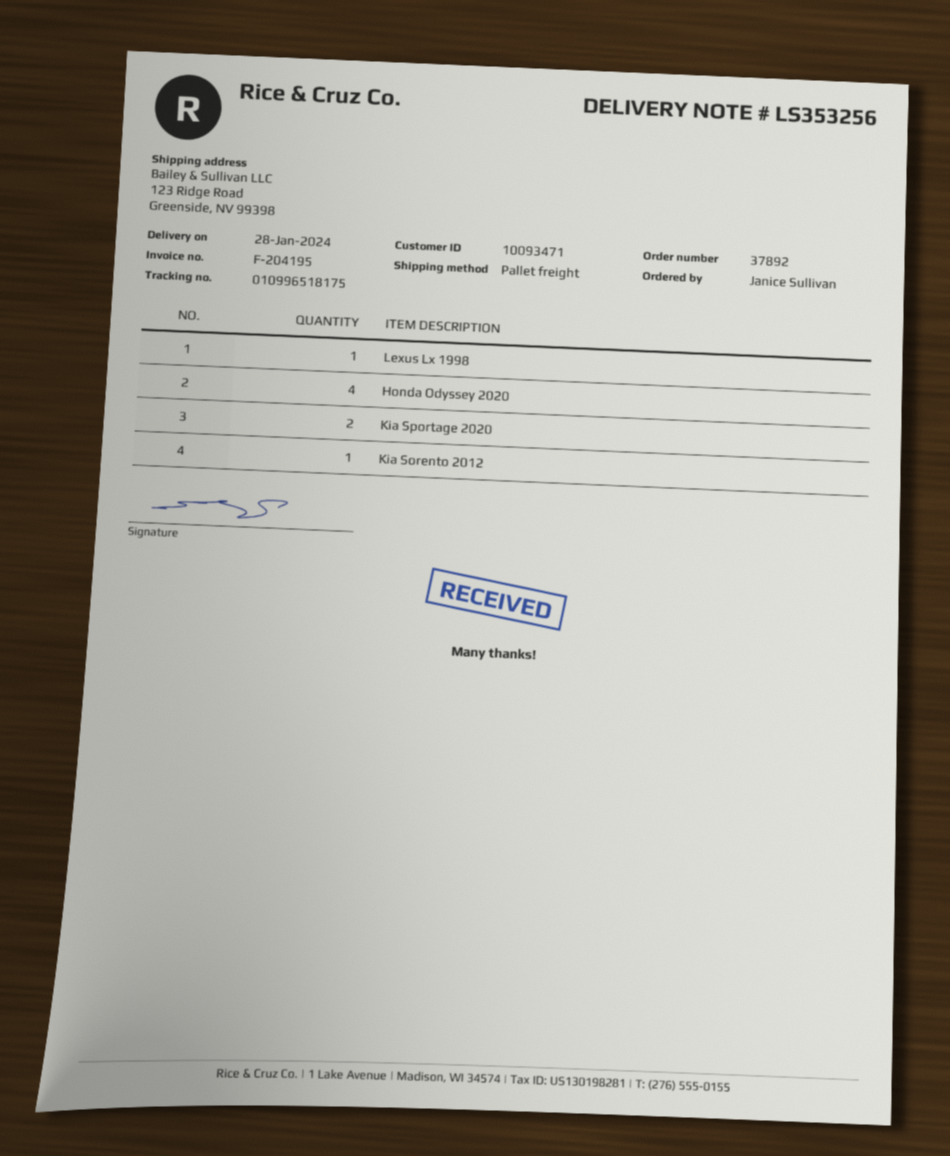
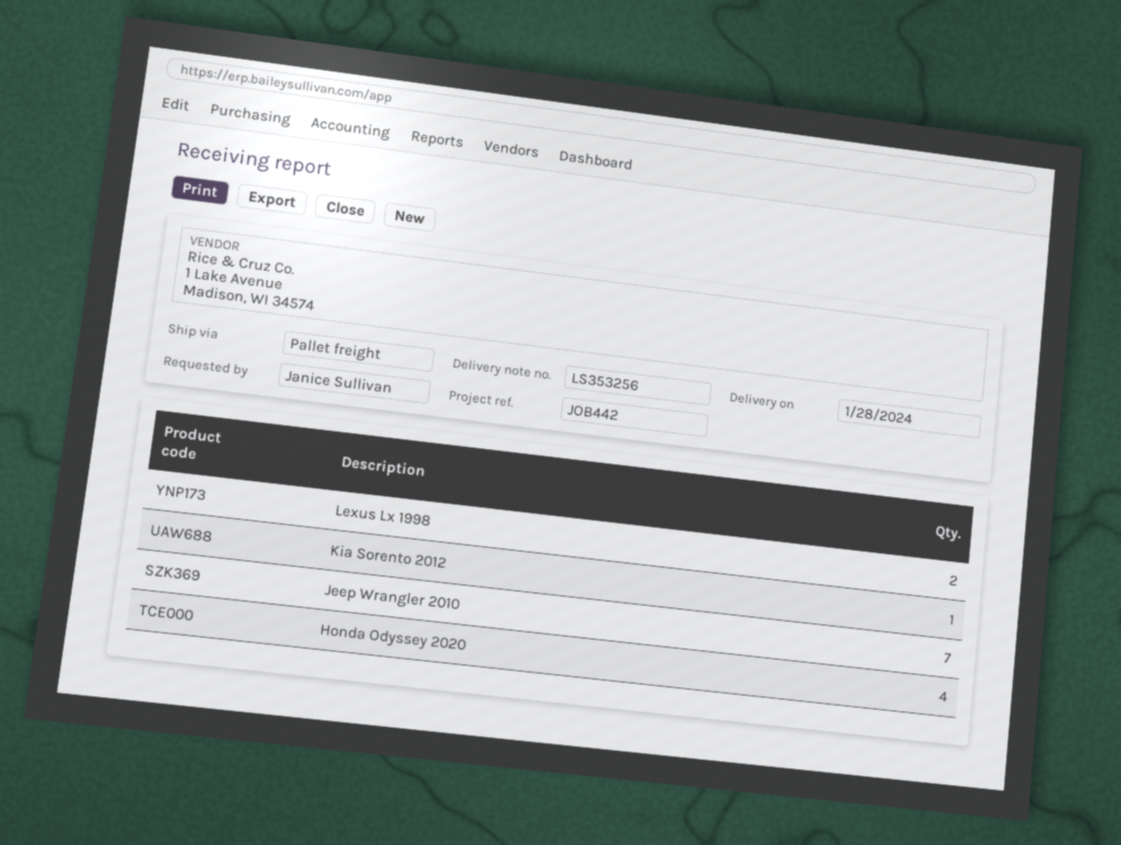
Lexus Lx 1998: 1 -> 2
Kia Sportage 2020: 2 -> none
Jeep Wrangler 2010: none -> 7

